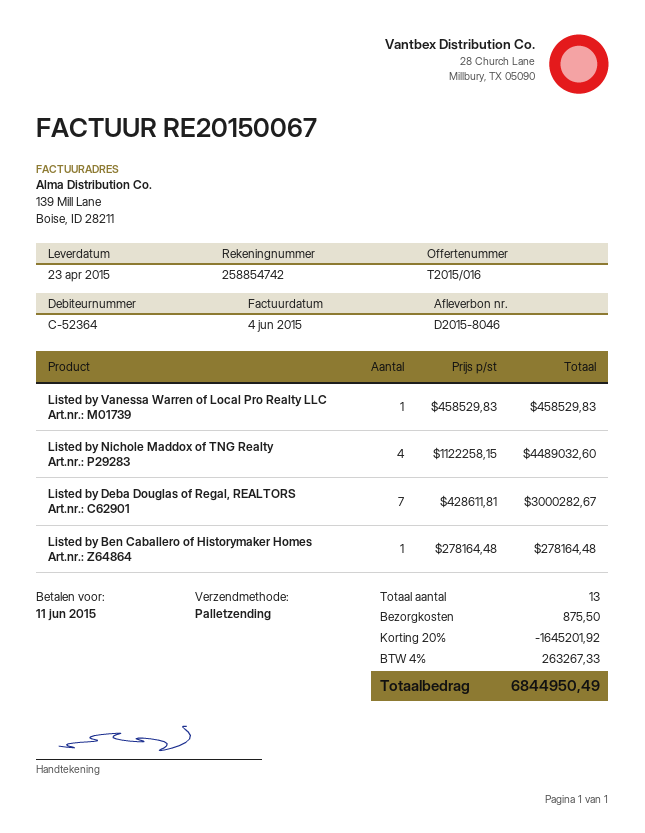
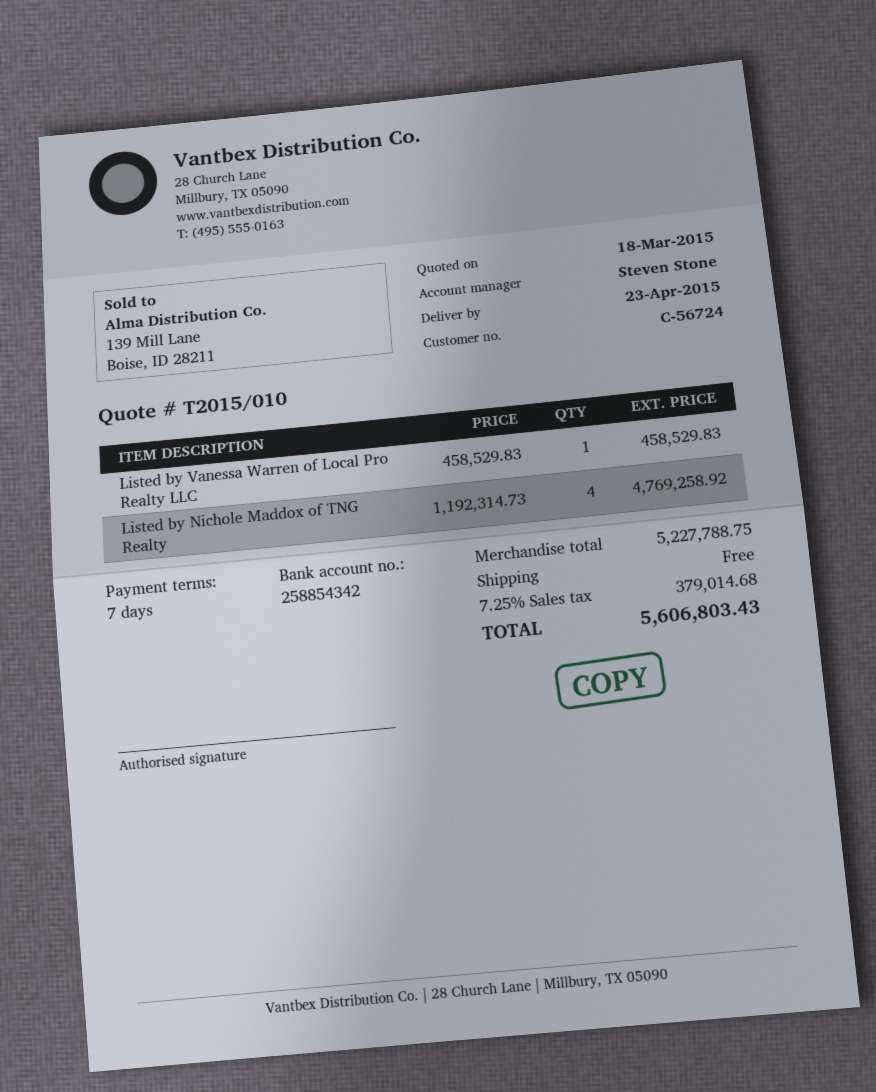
quote number: T2015/016 -> T2015/010
customer number: C-52364 -> C-56724
bank account: 258854742 -> 258854342
Listed by Nichole Maddox of TNG Realty: 4 x 1122258.15 = 4489032.60 -> 4 x 1192314.73 = 4769258.92
Listed by Deba Douglas of Regal, REALTORS: 7 x 428611.81 = 3000282.67 -> none
Listed by Ben Caballero of Historymaker Homes: 1 x 278164.48 = 278164.48 -> none
discount: 20% = 1645201.92 -> none
shipping: 875.50 -> 0.00
tax: 4% = 263267.33 -> 7.25% = 379014.68
total: 6844950.49 -> 5606803.43

